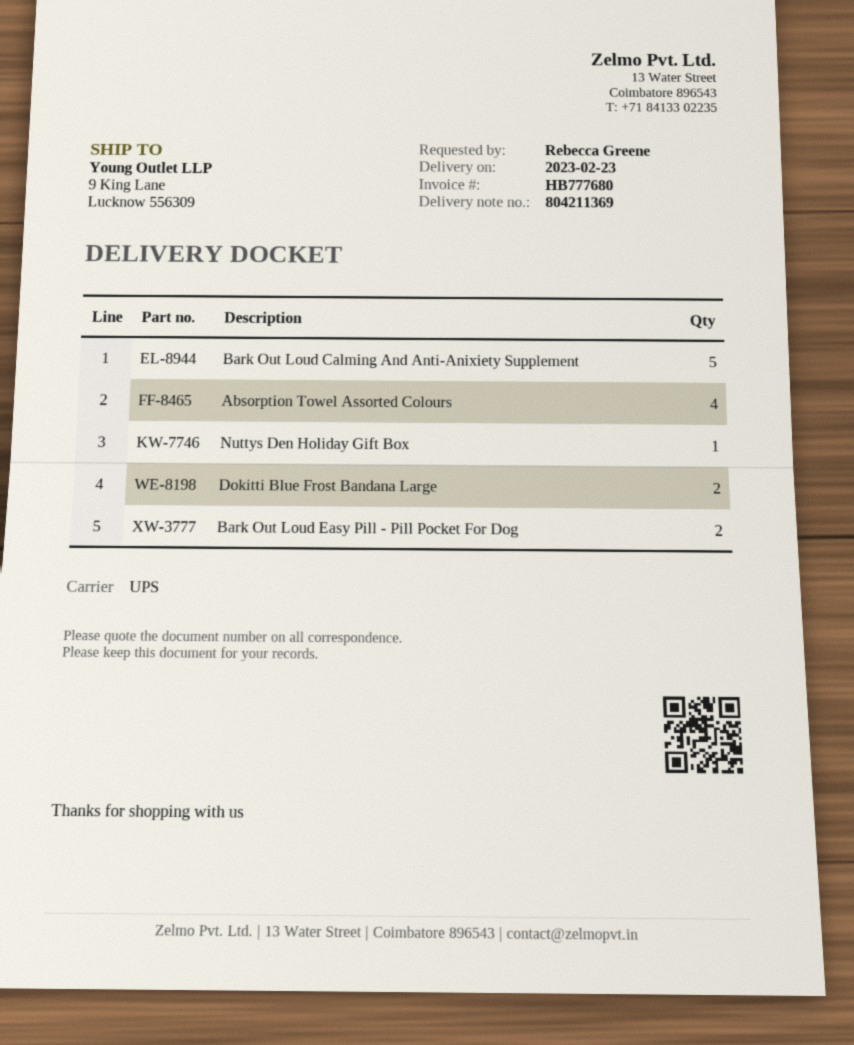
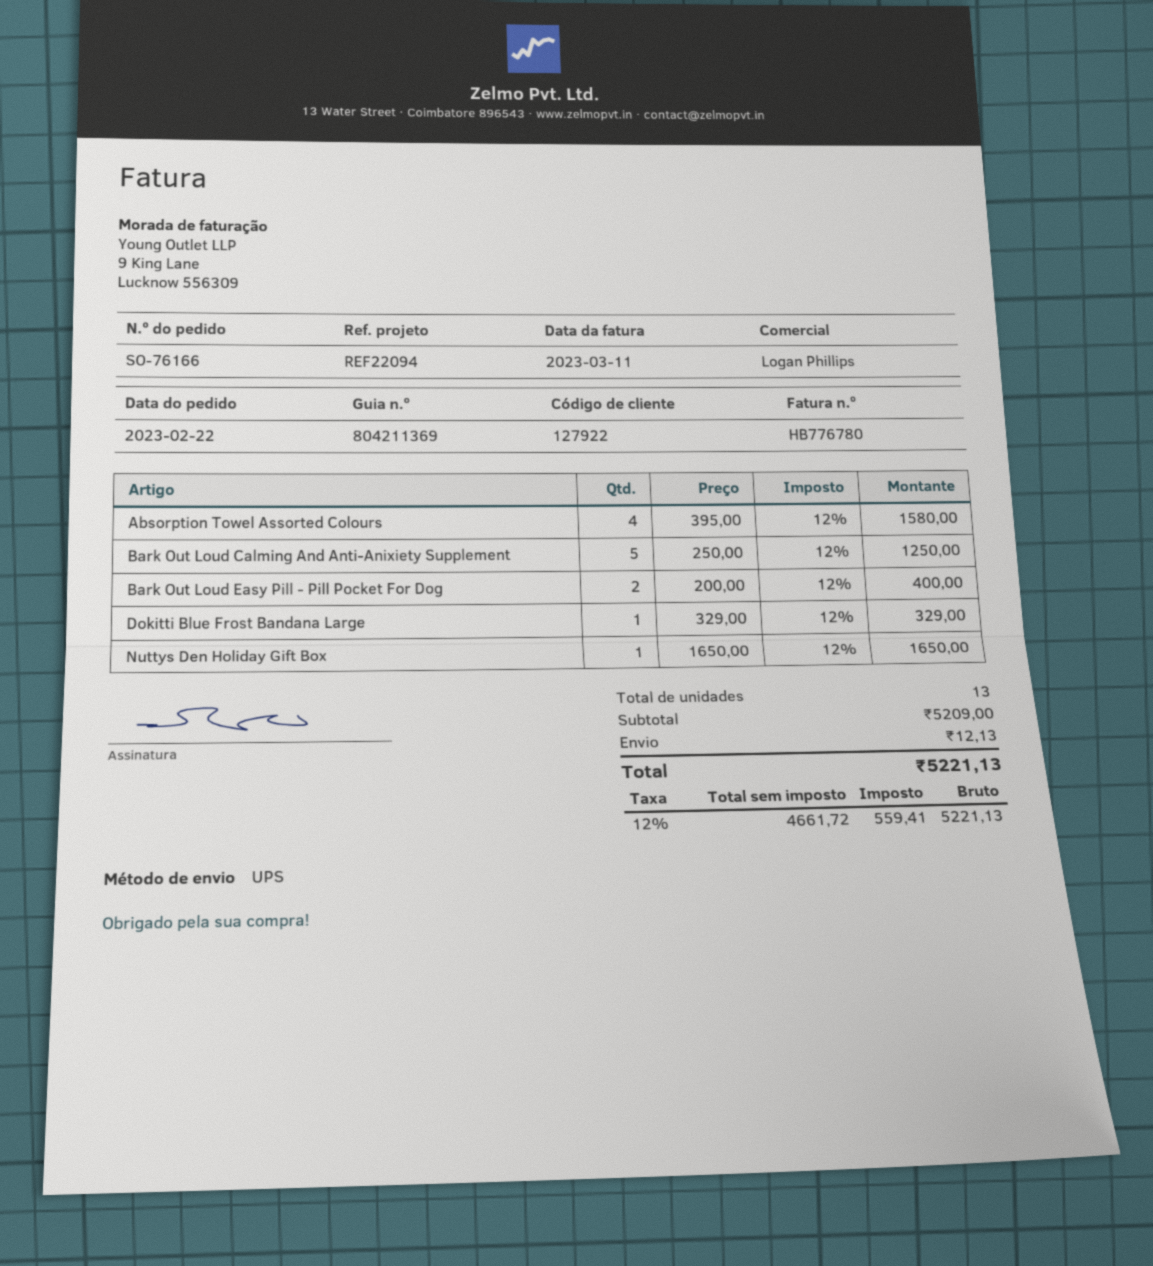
invoice number: HB777680 -> HB776780
Dokitti Blue Frost Bandana Large: 2 -> 1

